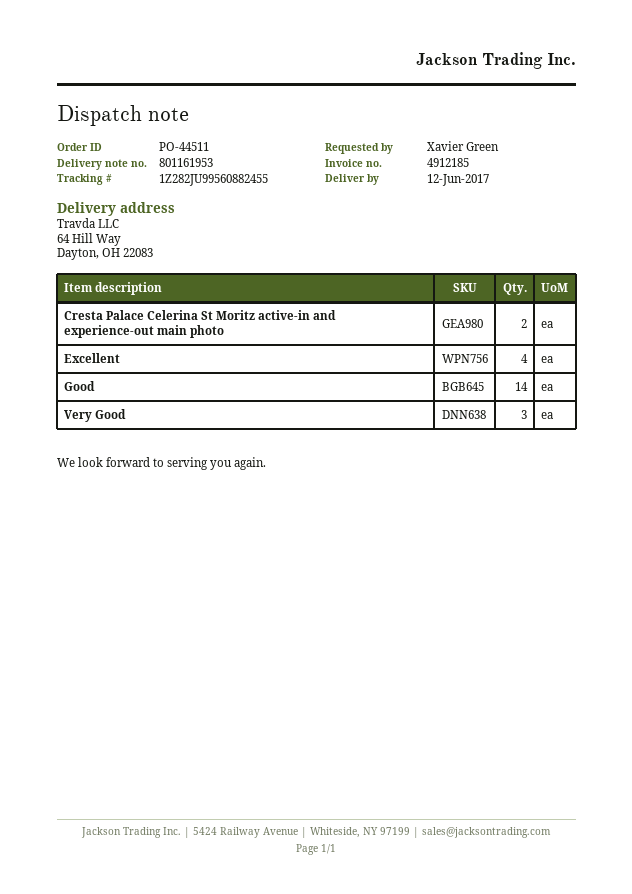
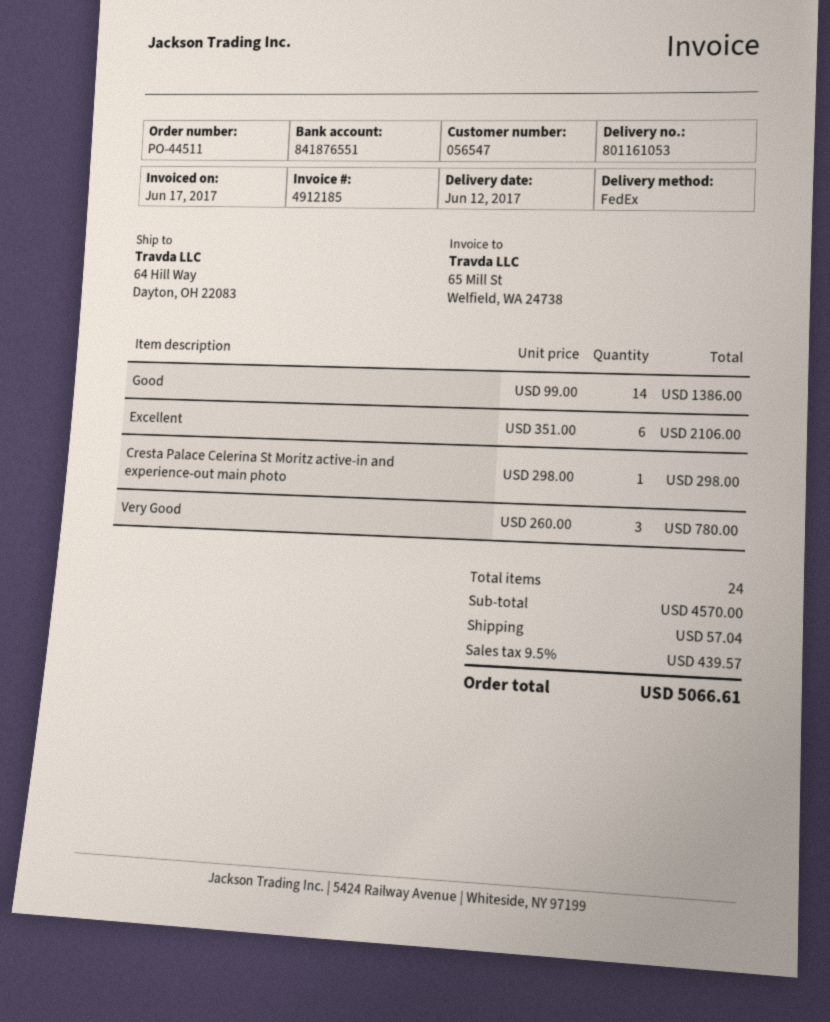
delivery note number: 801161953 -> 801161053
Cresta Palace Celerina St Moritz active-in and experience-out main photo: 2 -> 1
Excellent: 4 -> 6

